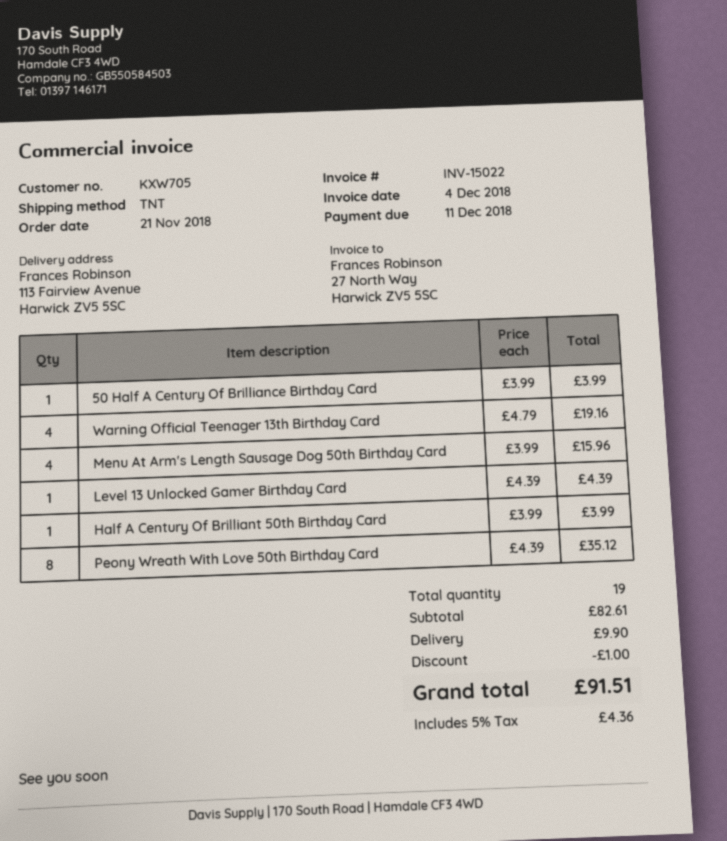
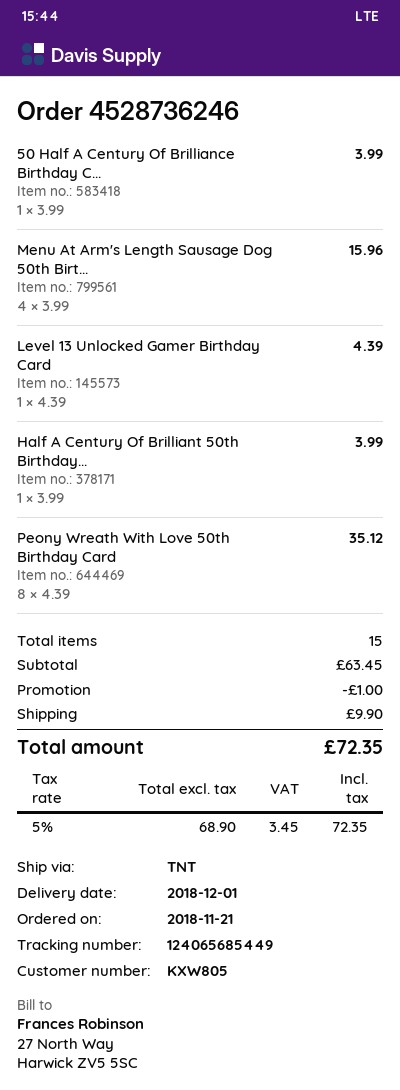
customer number: KXW705 -> KXW805
Warning Official Teenager 13th Birthday Card: 4 x 4.79 = 19.16 -> none
total quantity: 19 -> 15
subtotal: 82.61 -> 63.45
tax: 5% = 4.36 -> 5% = 3.45
total: 91.51 -> 72.35

